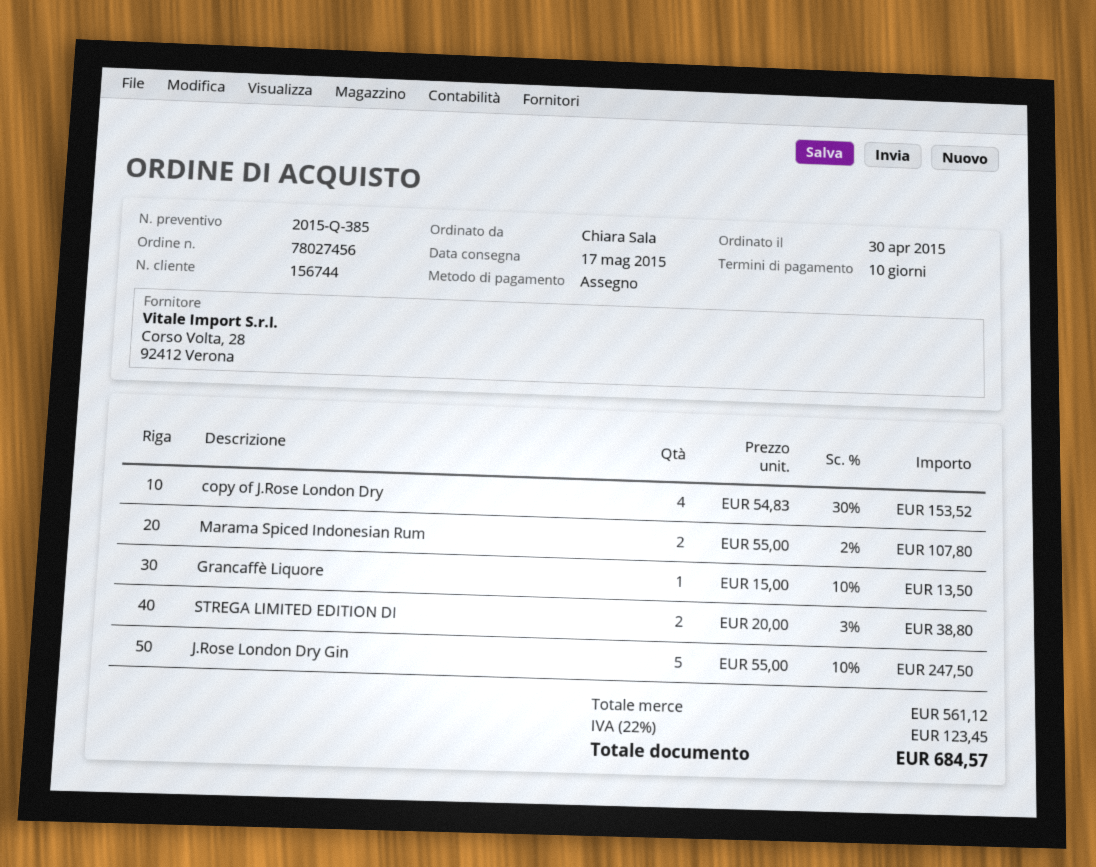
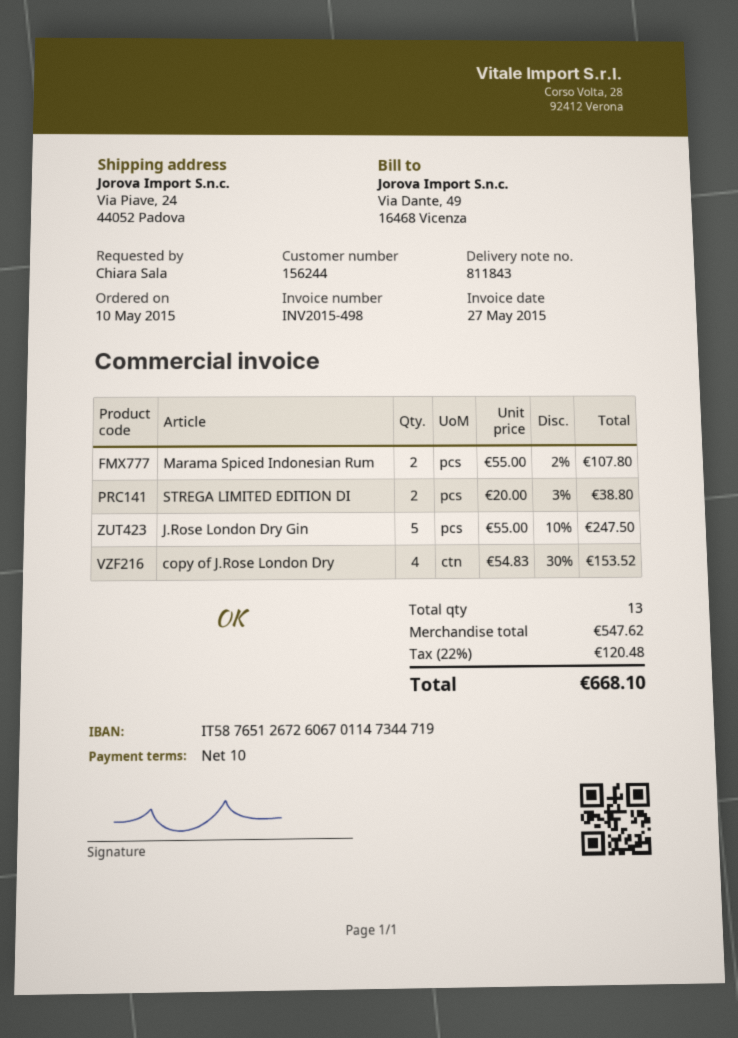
order date: 2015-04-30 -> 2015-05-10
customer number: 156744 -> 156244
Grancaffè Liquore: 1 x 15.00 - 10% = 13.50 -> none
subtotal: 561.12 -> 547.62
tax: 22% = 123.45 -> 22% = 120.48
total: 684.57 -> 668.10

